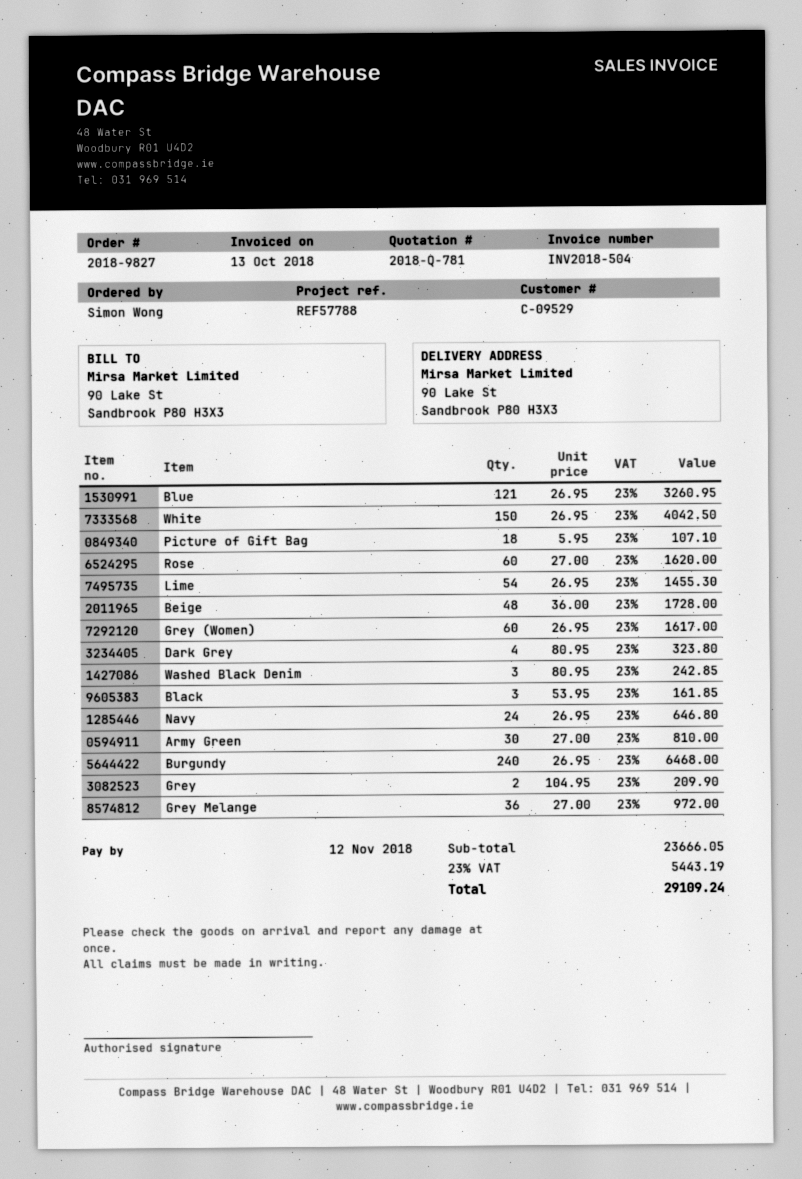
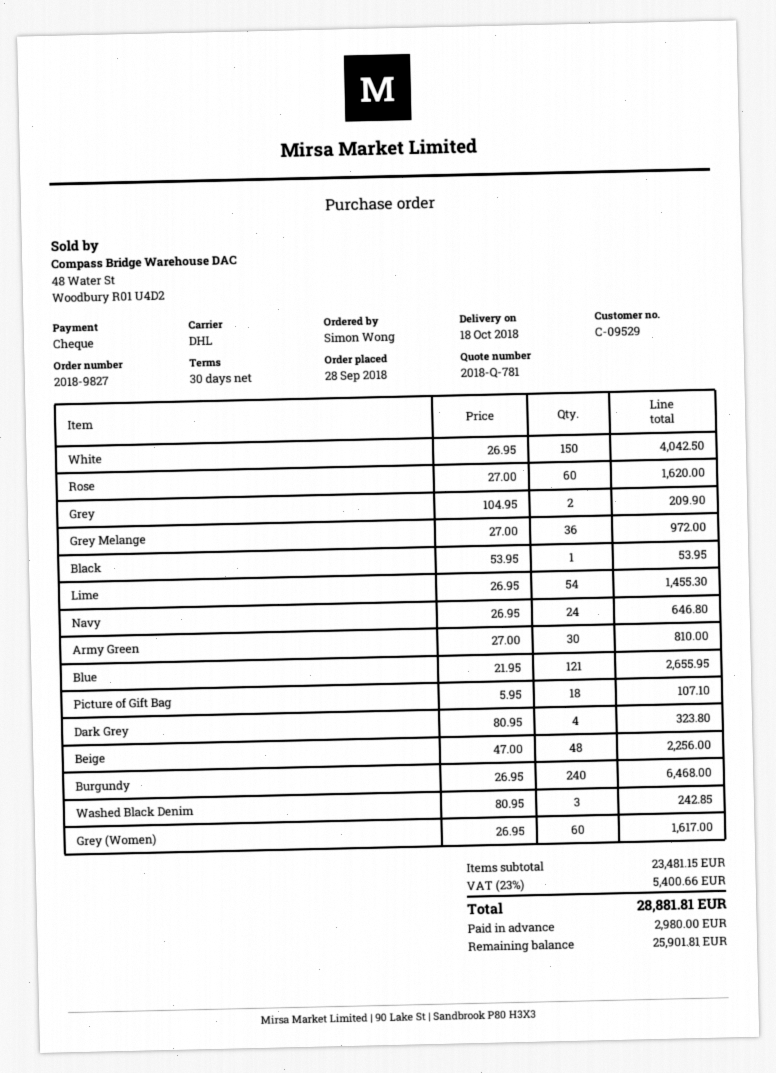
Blue: 121 x 26.95 = 3260.95 -> 121 x 21.95 = 2655.95
Beige: 48 x 36.00 = 1728.00 -> 48 x 47.00 = 2256.00
Black: 3 x 53.95 = 161.85 -> 1 x 53.95 = 53.95
subtotal: 23666.05 -> 23481.15
tax: 23% = 5443.19 -> 23% = 5400.66
total: 29109.24 -> 28881.81

